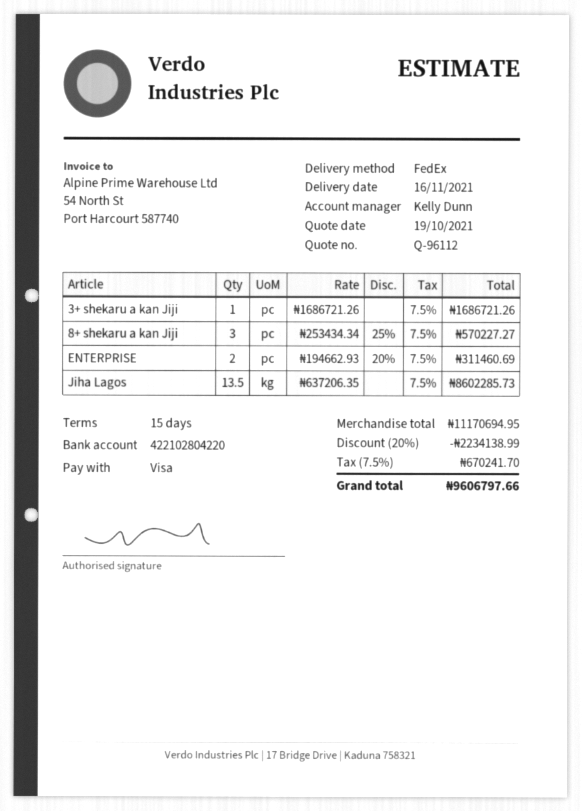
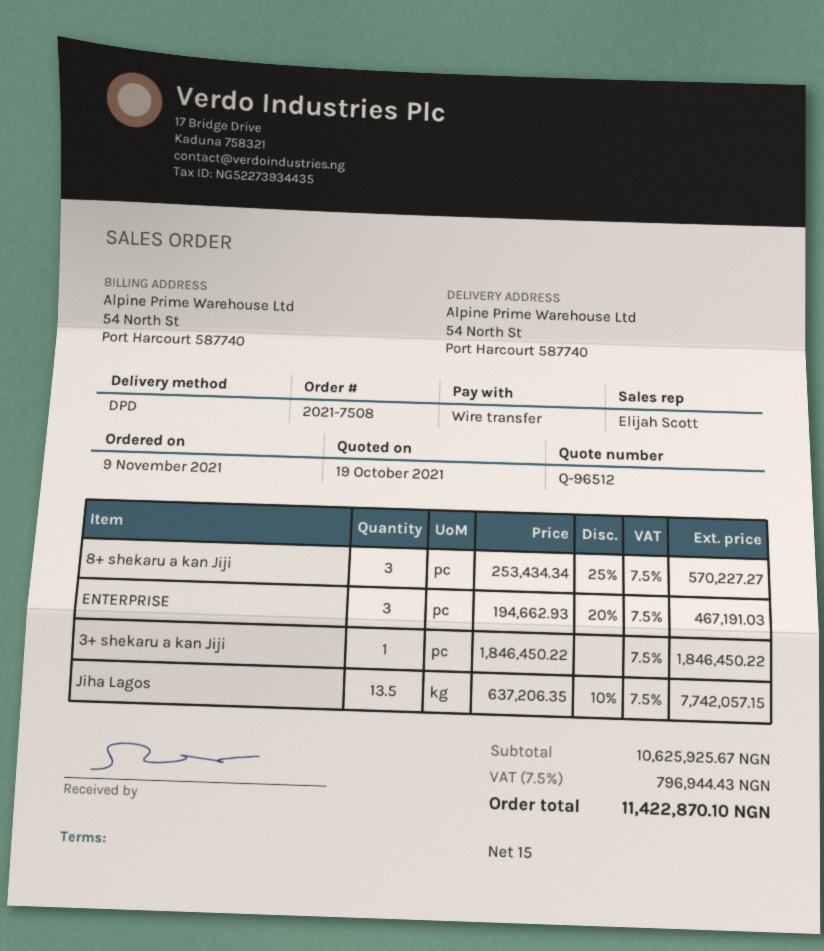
quote number: Q-96112 -> Q-96512
sales rep: Kelly Dunn -> Elijah Scott
payment method: Visa -> bank transfer
shipping method: FedEx -> DPD
3+ shekaru a kan Jiji: 1 x 1686721.26 = 1686721.26 -> 1 x 1846450.22 = 1846450.22
ENTERPRISE: 2 x 194662.93 - 20% = 311460.69 -> 3 x 194662.93 - 20% = 467191.03
Jiha Lagos: 13.5 x 637206.35 = 8602285.73 -> 13.5 x 637206.35 - 10% = 7742057.15
subtotal: 11170694.95 -> 10625925.67
discount: 20% = 2234138.99 -> none
tax: 7.5% = 670241.70 -> 7.5% = 796944.43
total: 9606797.66 -> 11422870.10

